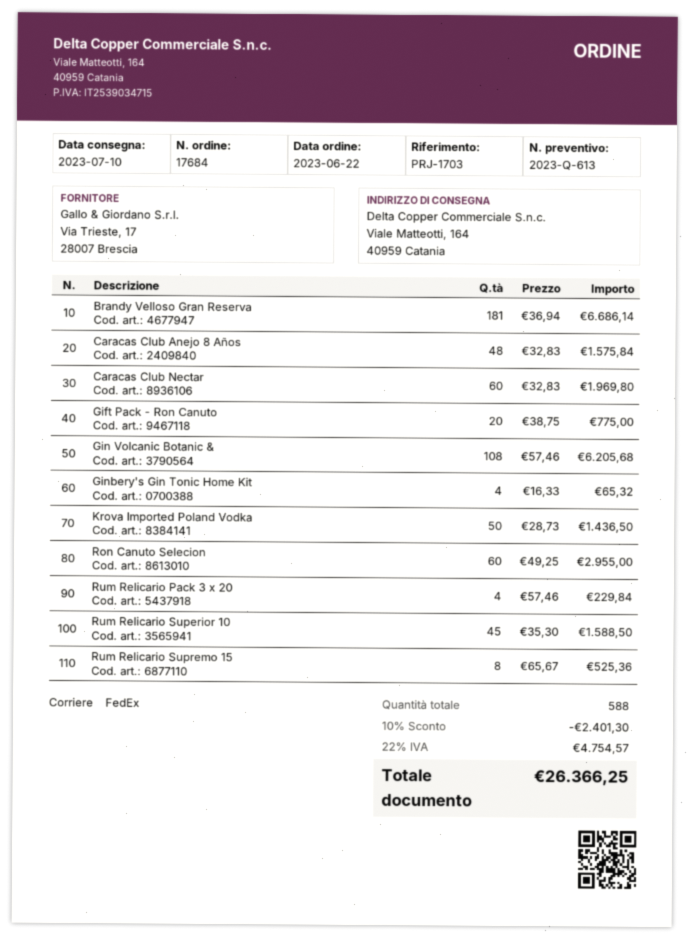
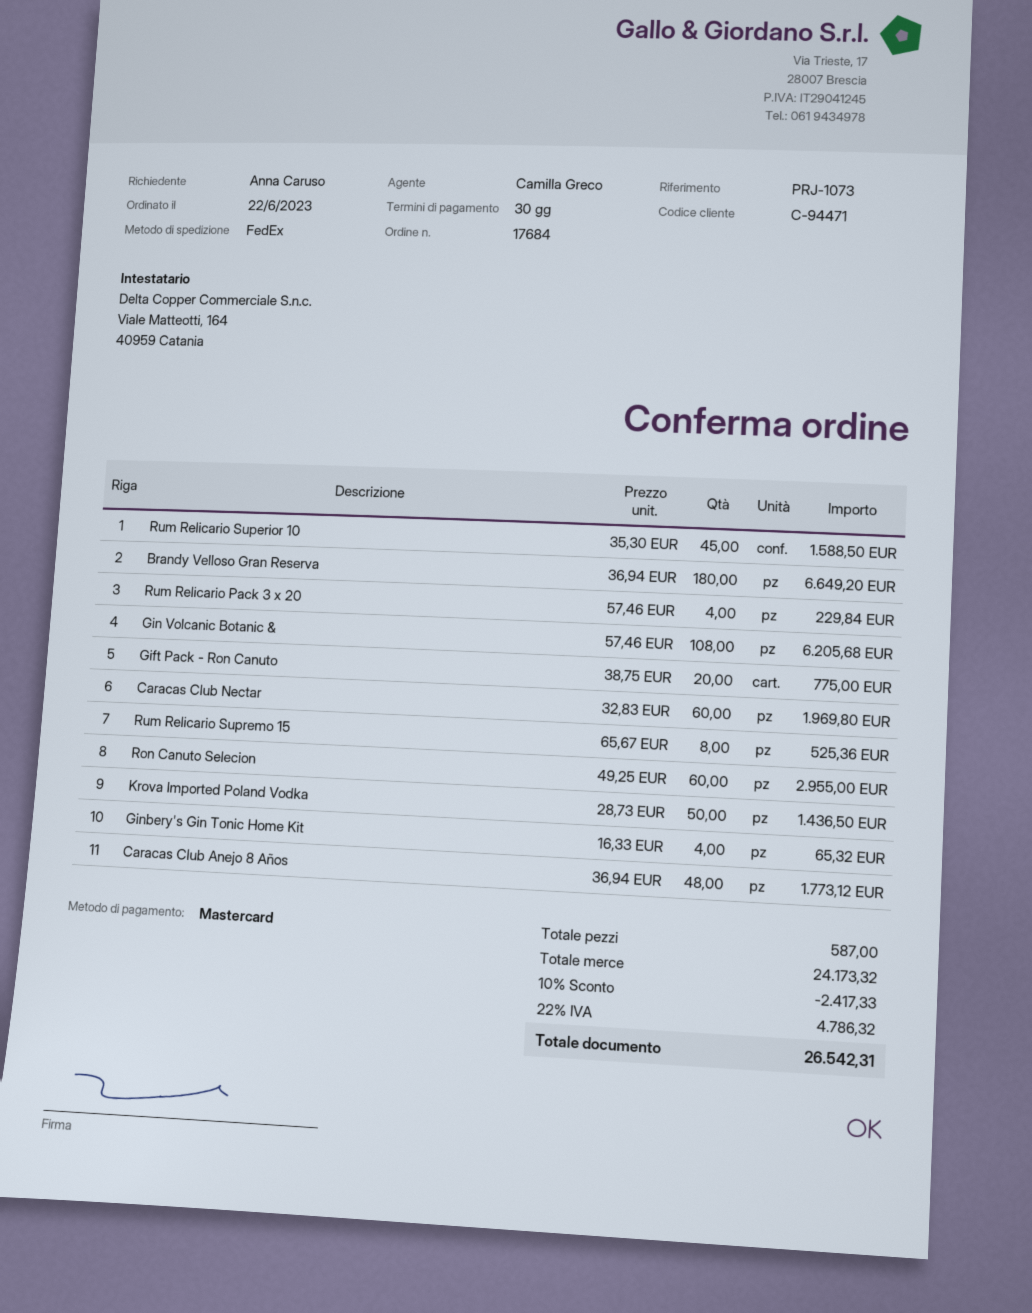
reference: PRJ-1703 -> PRJ-1073
Brandy Velloso Gran Reserva: 181 x 36.94 = 6686.14 -> 180 x 36.94 = 6649.20
Caracas Club Anejo 8 Años: 48 x 32.83 = 1575.84 -> 48 x 36.94 = 1773.12
total quantity: 588 -> 587
discount: 10% = 2401.30 -> 10% = 2417.33
tax: 22% = 4754.57 -> 22% = 4786.32
total: 26366.25 -> 26542.31

